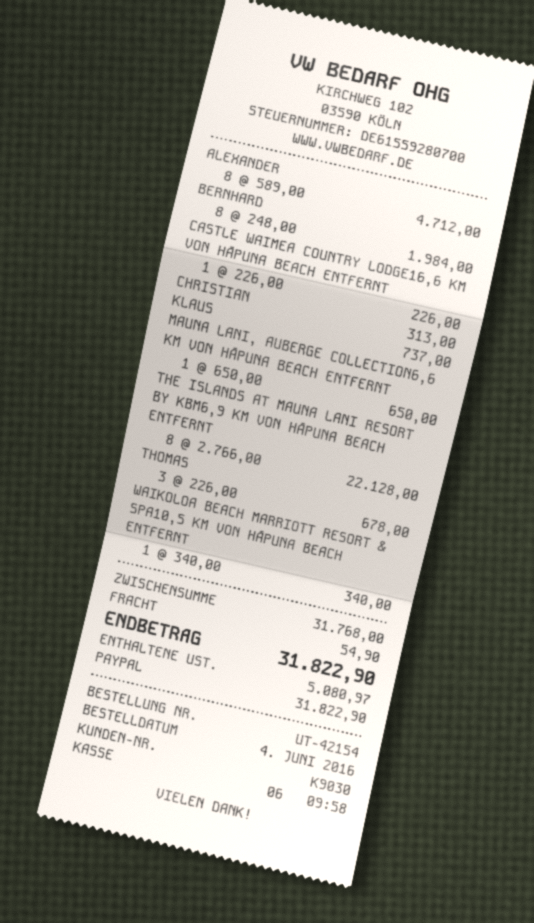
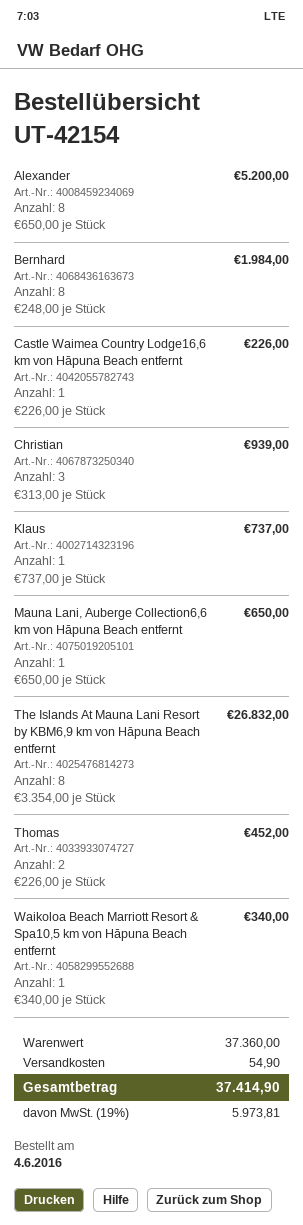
ALEXANDER: 8 x 589.00 = 4712.00 -> 8 x 650.00 = 5200.00
CHRISTIAN: 1 x 313.00 = 313.00 -> 3 x 313.00 = 939.00
THE ISLANDS AT MAUNA LANI RESORT BY KBM6,9 KM VON HĀPUNA BEACH ENTFERNT: 8 x 2766.00 = 22128.00 -> 8 x 3354.00 = 26832.00
THOMAS: 3 x 226.00 = 678.00 -> 2 x 226.00 = 452.00
subtotal: 31768.00 -> 37360.00
tax: 5080.97 -> 5973.81
total: 31822.90 -> 37414.90

